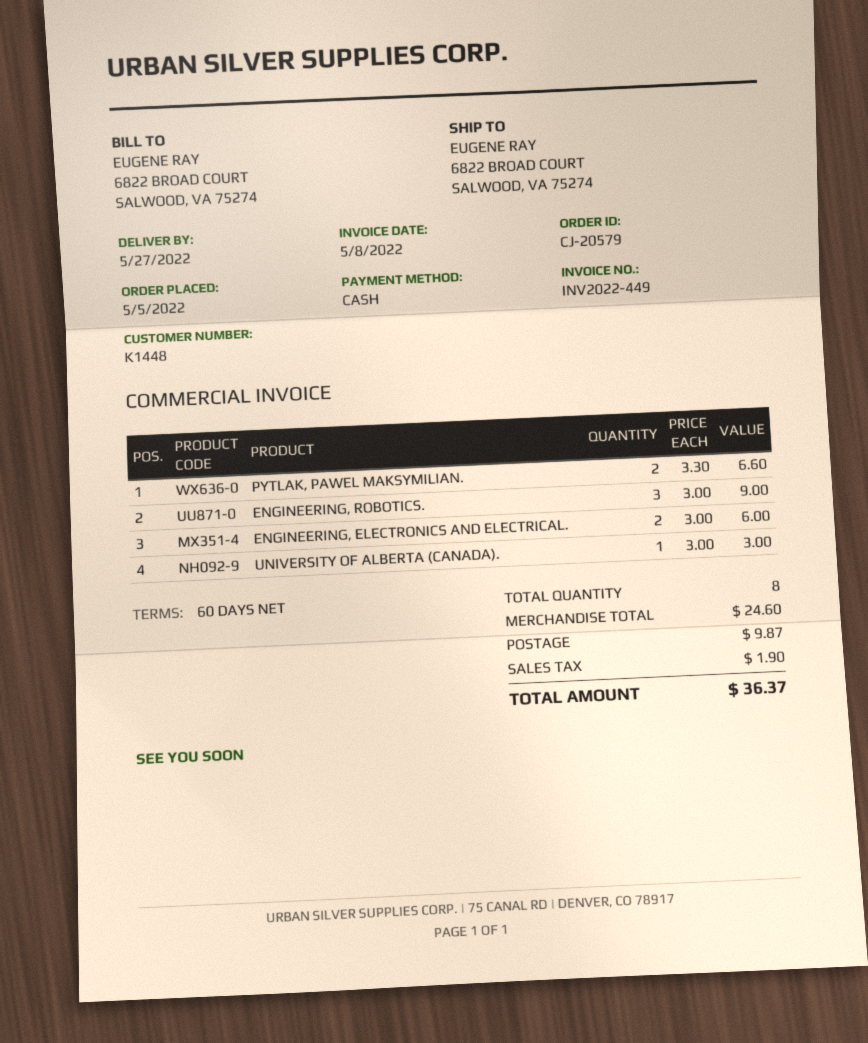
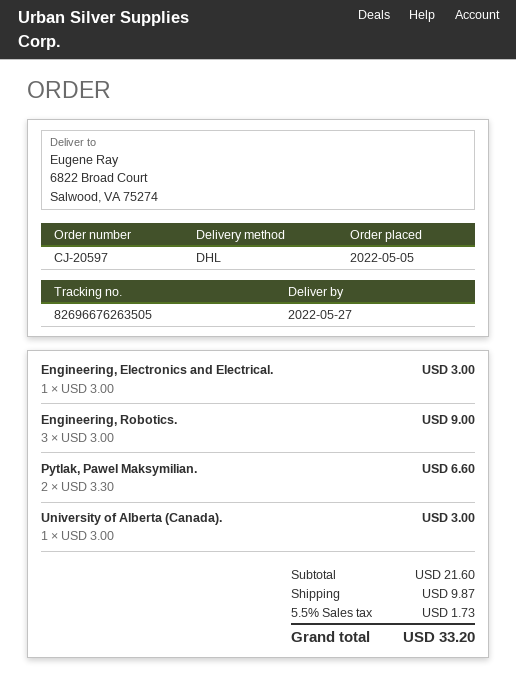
order number: CJ-20579 -> CJ-20597
ENGINEERING, ELECTRONICS AND ELECTRICAL.: 2 x 3.00 = 6.00 -> 1 x 3.00 = 3.00
subtotal: 24.60 -> 21.60
tax: 1.90 -> 1.73
total: 36.37 -> 33.20

